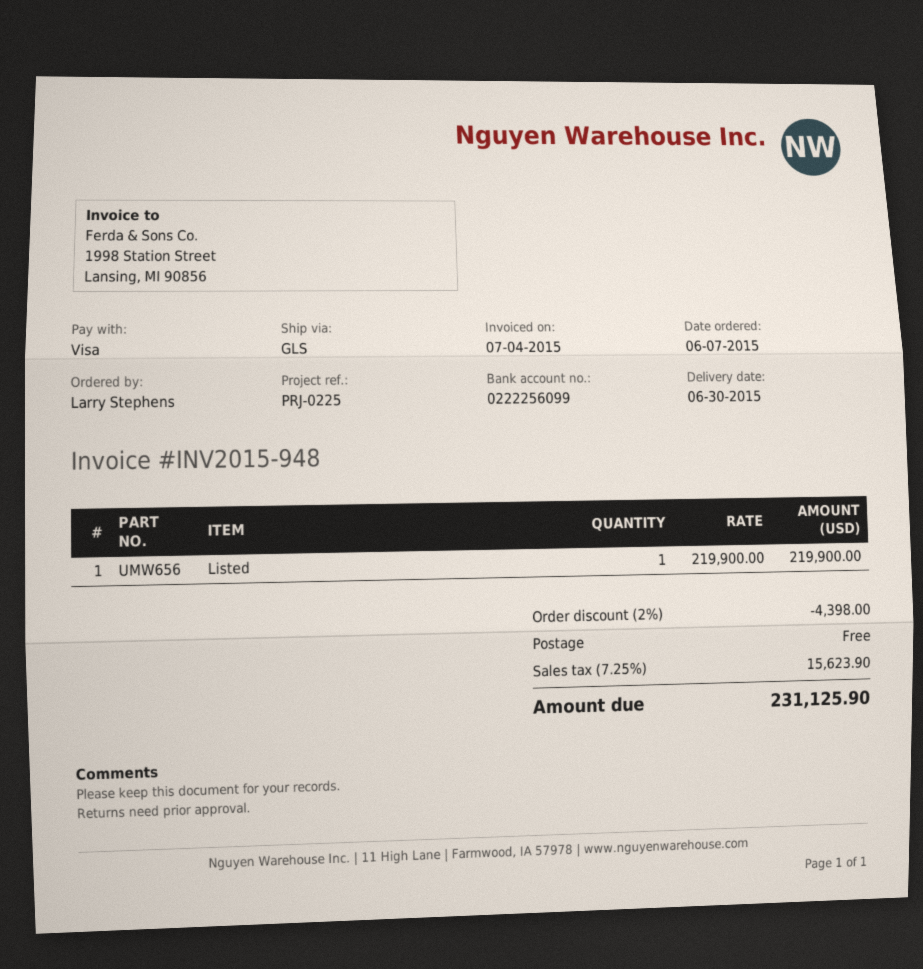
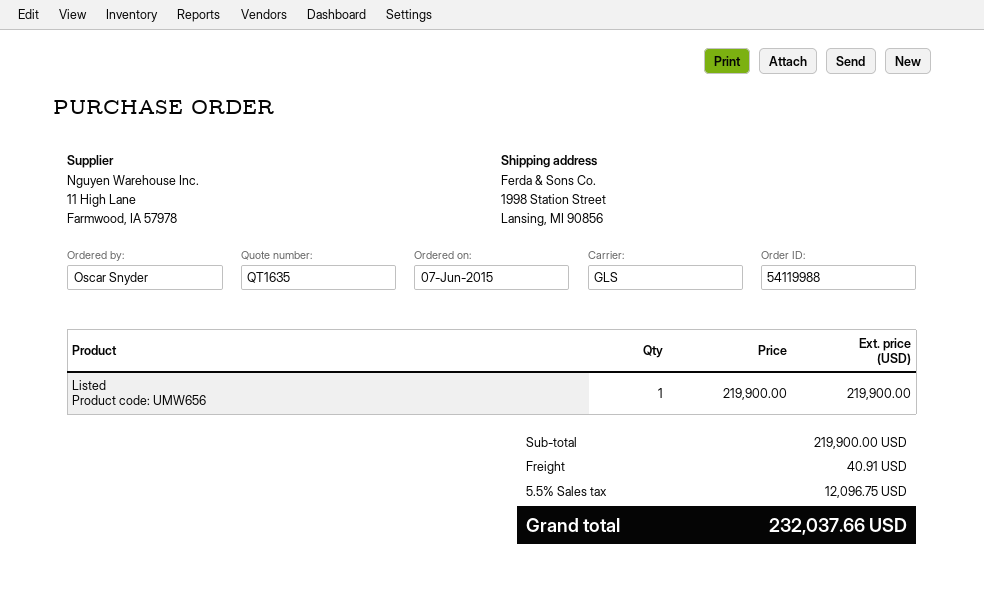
ordered by: Larry Stephens -> Oscar Snyder
discount: 2% = 4398.00 -> none
shipping: 0.00 -> 40.91
tax: 7.25% = 15623.90 -> 5.5% = 12096.75
total: 231125.90 -> 232037.66

